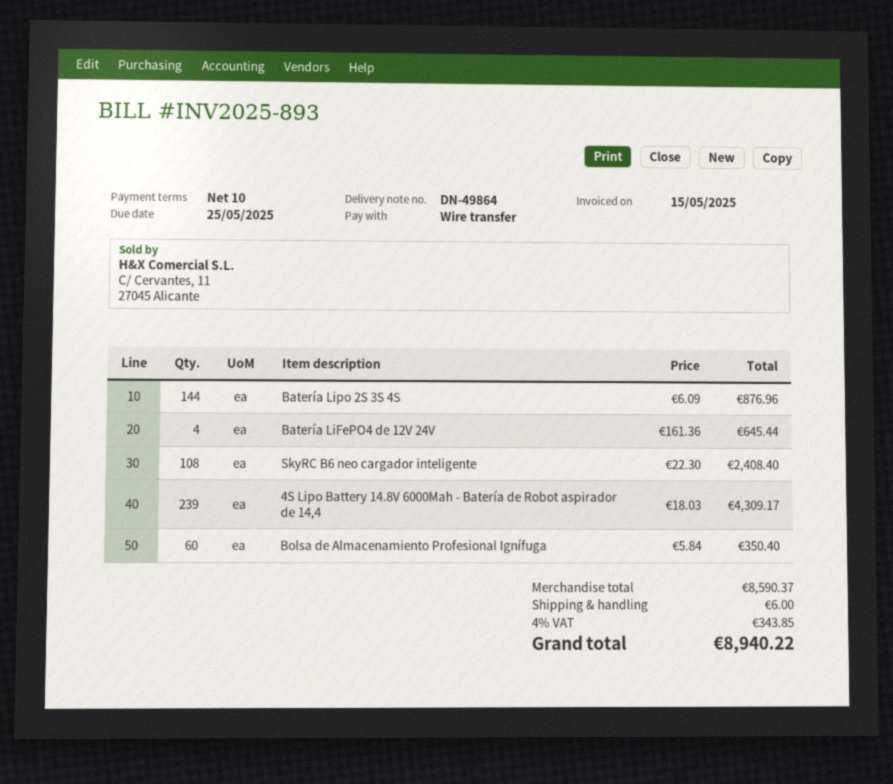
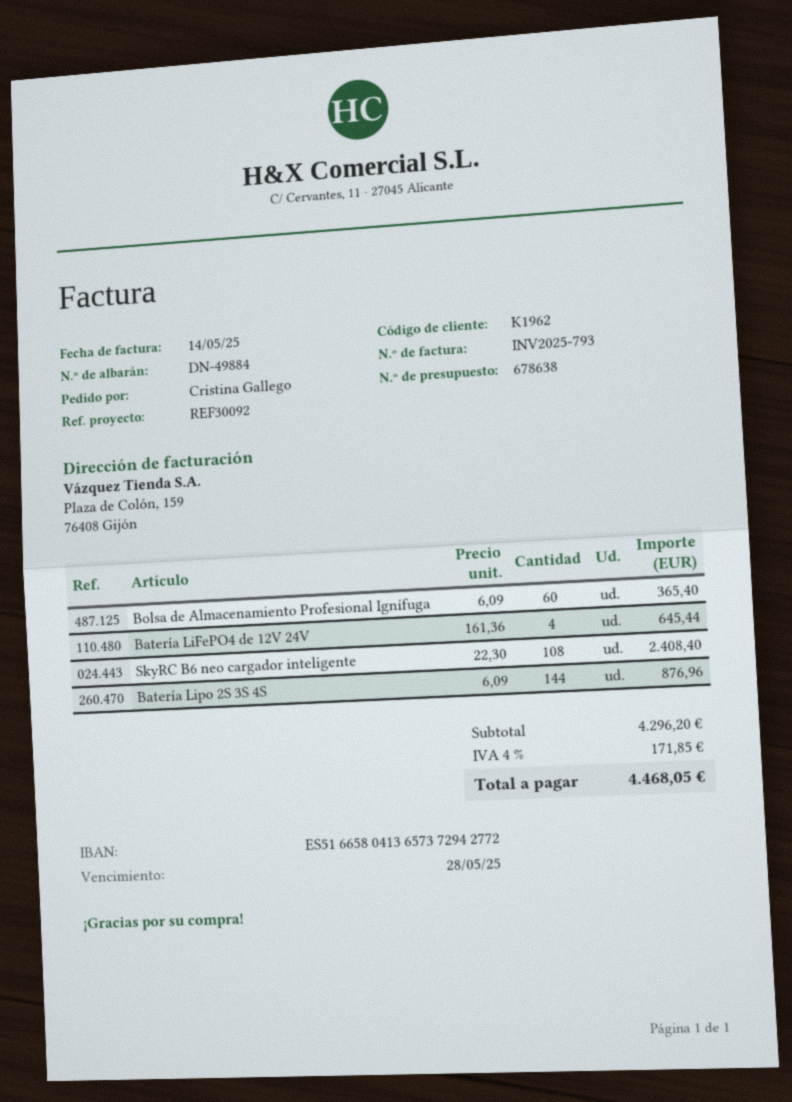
delivery note number: DN-49864 -> DN-49884
invoice number: INV2025-893 -> INV2025-793
invoice date: 2025-05-15 -> 2025-05-14
due date: 2025-05-25 -> 2025-05-28
4S Lipo Battery 14.8V 6000Mah - Batería de Robot aspirador de 14,4: 239 x 18.03 = 4309.17 -> none
Bolsa de Almacenamiento Profesional Ignífuga: 60 x 5.84 = 350.40 -> 60 x 6.09 = 365.40
subtotal: 8590.37 -> 4296.20
shipping: 6.00 -> none
tax: 4% = 343.85 -> 4% = 171.85
total: 8940.22 -> 4468.05

